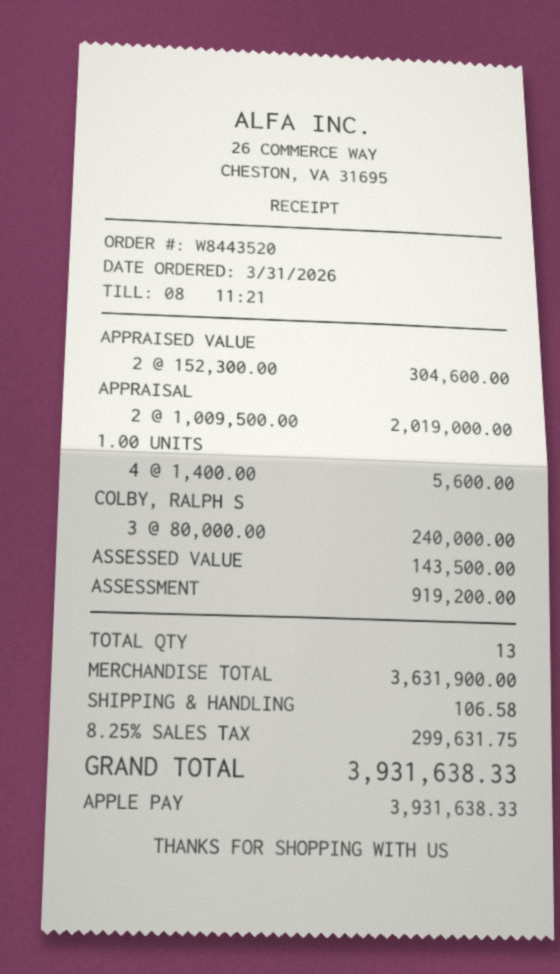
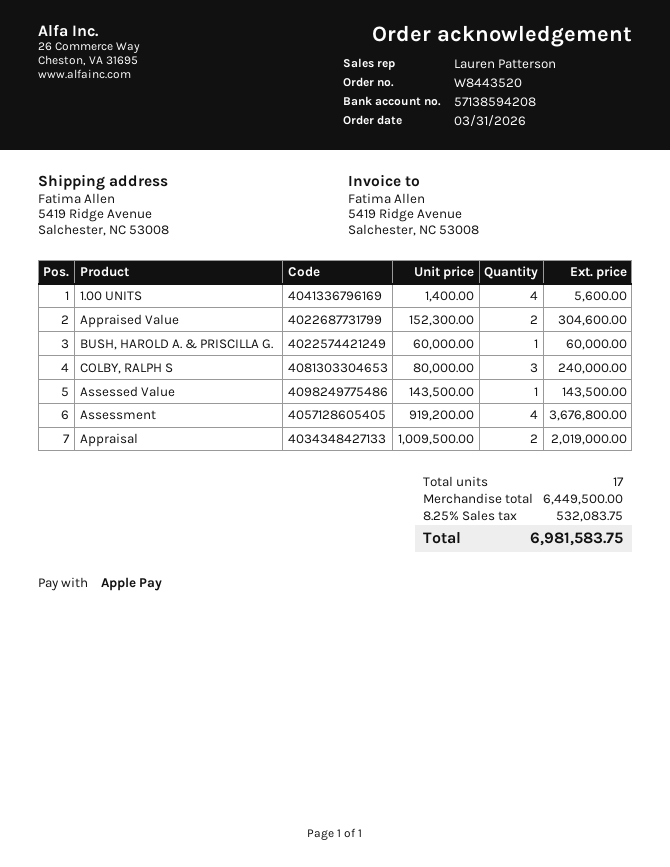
ASSESSMENT: 1 x 919200.00 = 919200.00 -> 4 x 919200.00 = 3676800.00
BUSH, HAROLD A. & PRISCILLA G.: none -> 1 x 60000.00 = 60000.00
total quantity: 13 -> 17
subtotal: 3631900.00 -> 6449500.00
shipping: 106.58 -> none
tax: 8.25% = 299631.75 -> 8.25% = 532083.75
total: 3931638.33 -> 6981583.75

